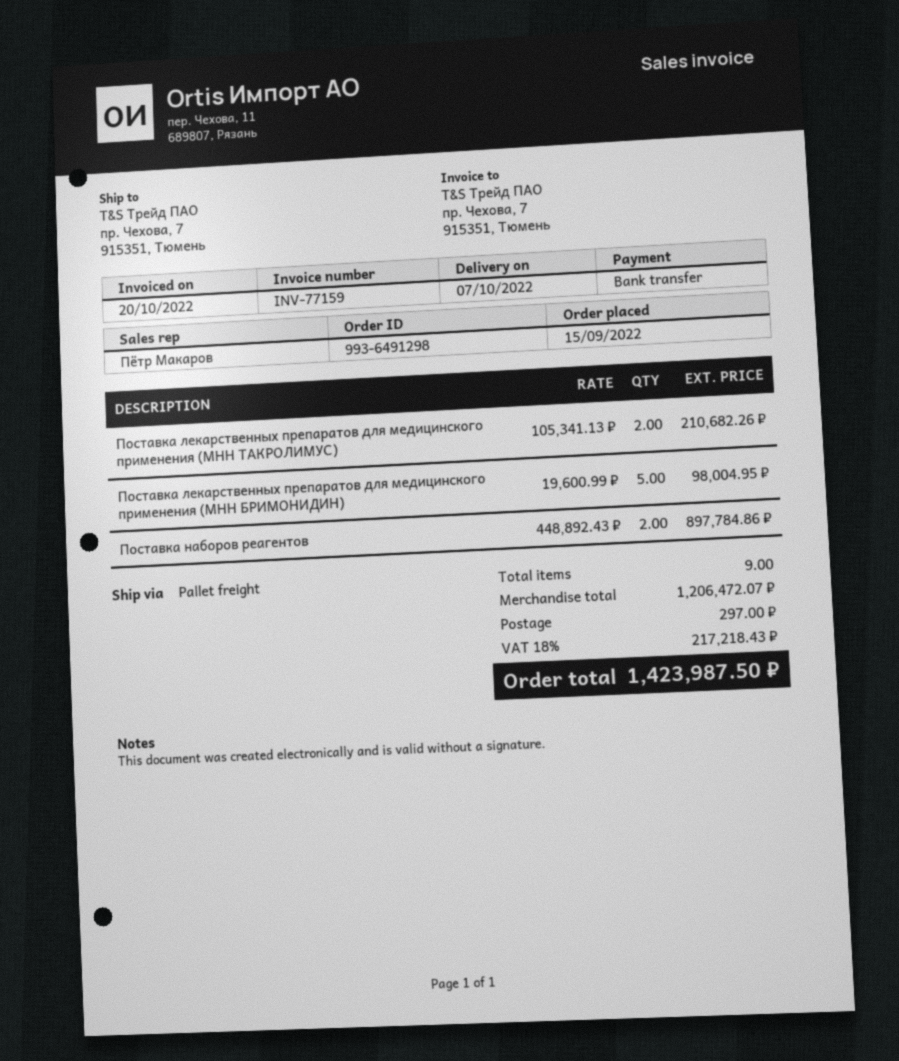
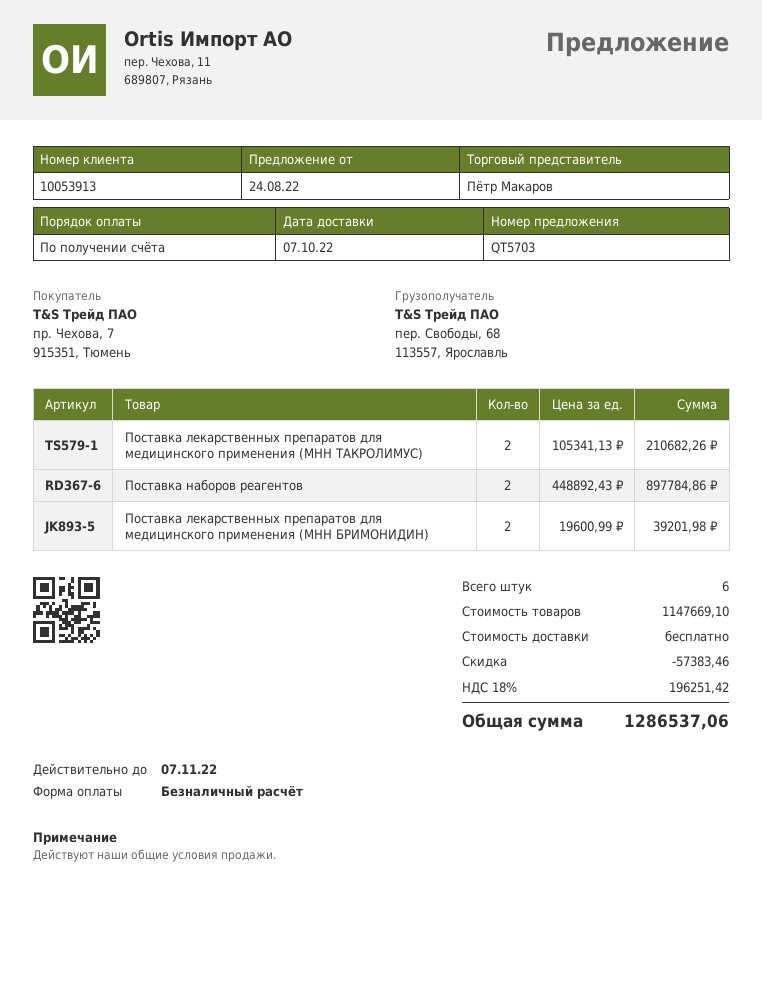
ship to: пр. Чехова, 7, 915351, Тюмень -> пер. Свободы, 68, 113557, Ярославль
Поставка лекарственных препаратов для медицинского применения (МНН БРИМОНИДИН): 5 x 19600.99 = 98004.95 -> 2 x 19600.99 = 39201.98
total quantity: 9 -> 6
subtotal: 1206472.07 -> 1147669.10
discount: none -> 57383.46
shipping: 297.00 -> 0.00
tax: 18% = 217218.43 -> 18% = 196251.42
total: 1423987.50 -> 1286537.06

